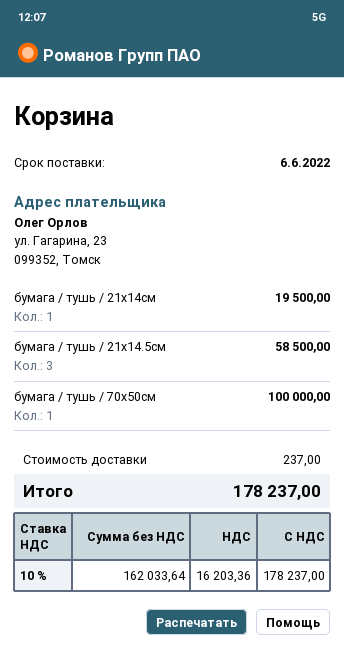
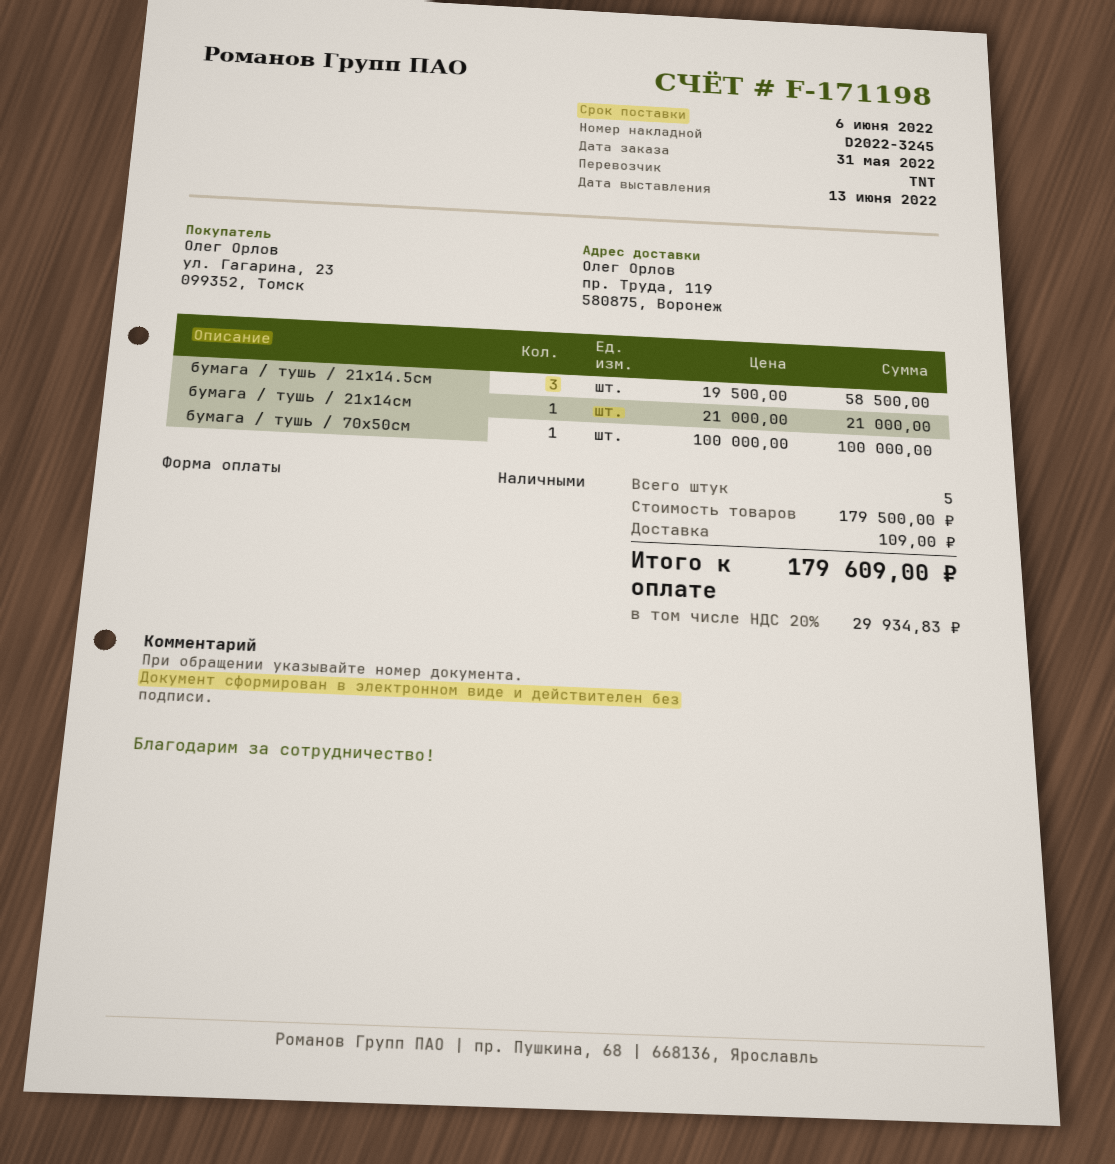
бумага / тушь / 21x14см: 1 for 19500.00 -> 1 for 21000.00
shipping: 237.00 -> 109.00
tax: 10% = 16203.36 -> 20% = 29934.83
total: 178237.00 -> 179609.00

